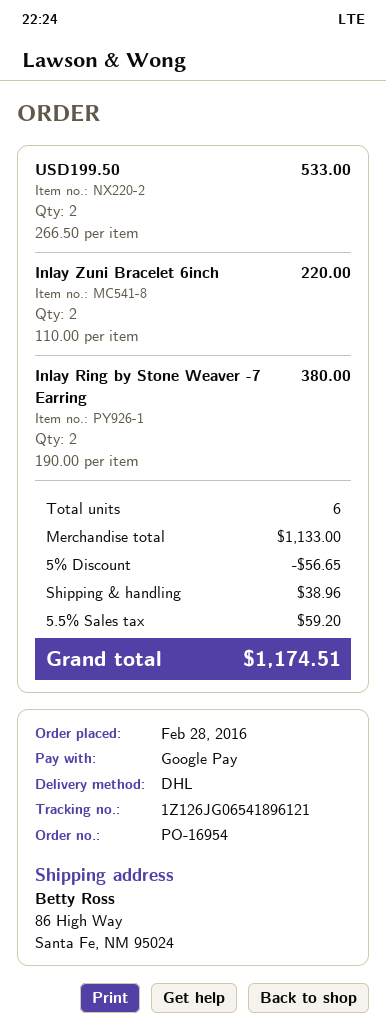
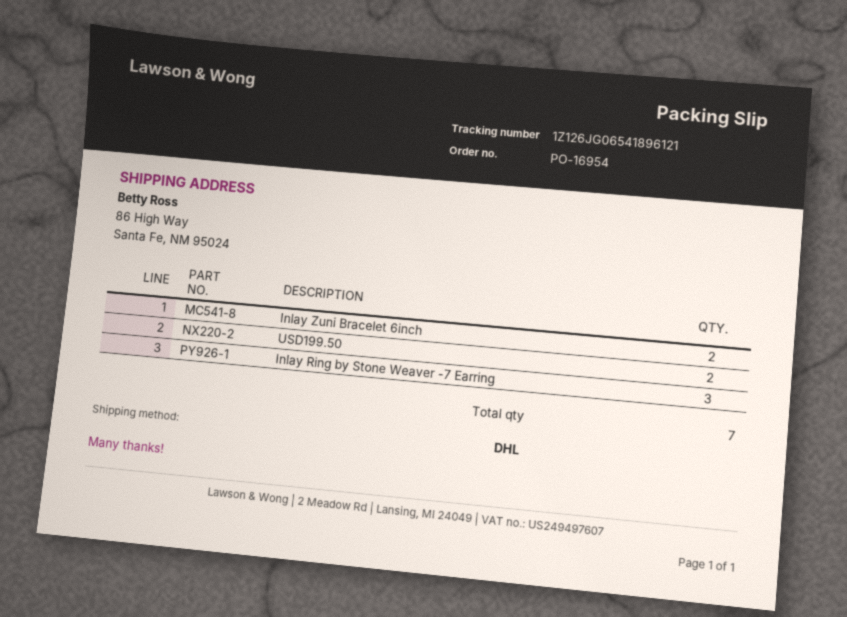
Inlay Ring by Stone Weaver -7 Earring: 2 -> 3
total quantity: 6 -> 7

